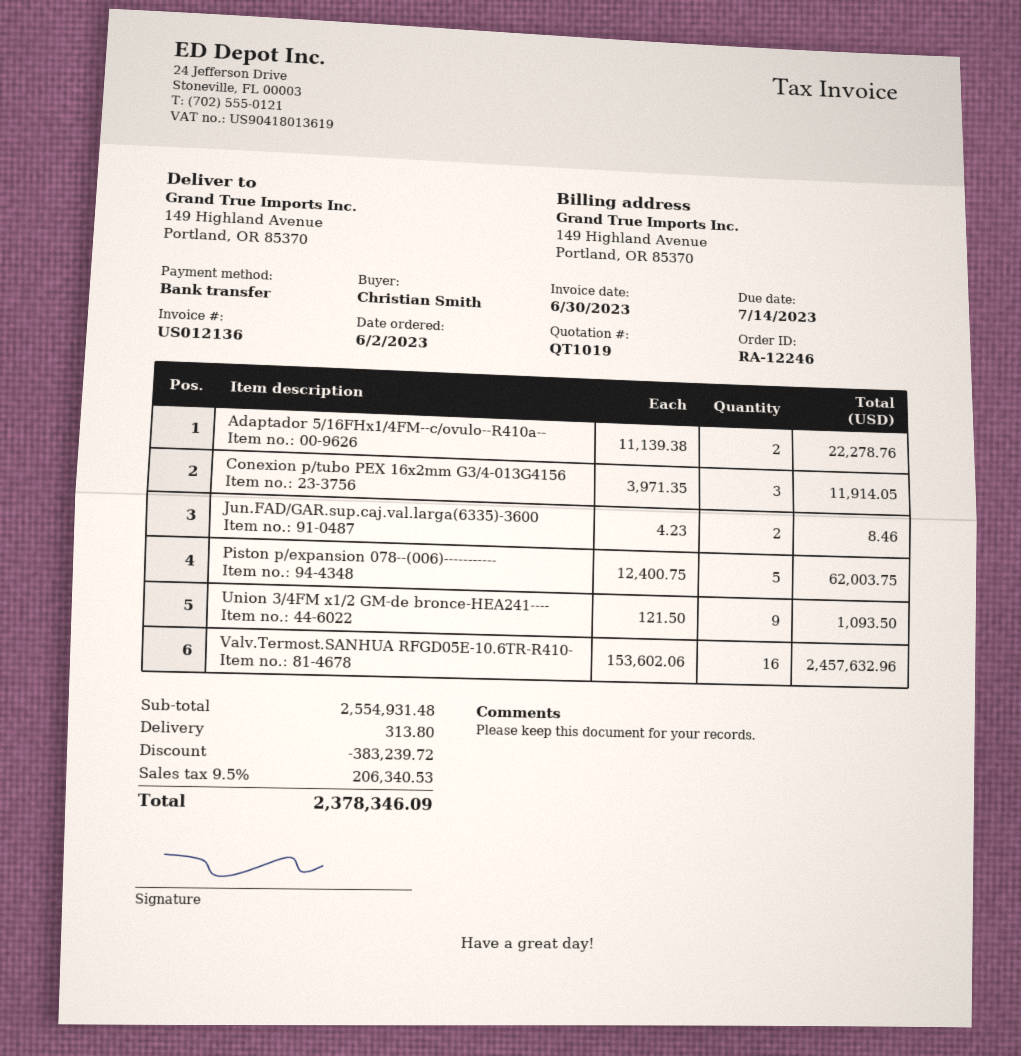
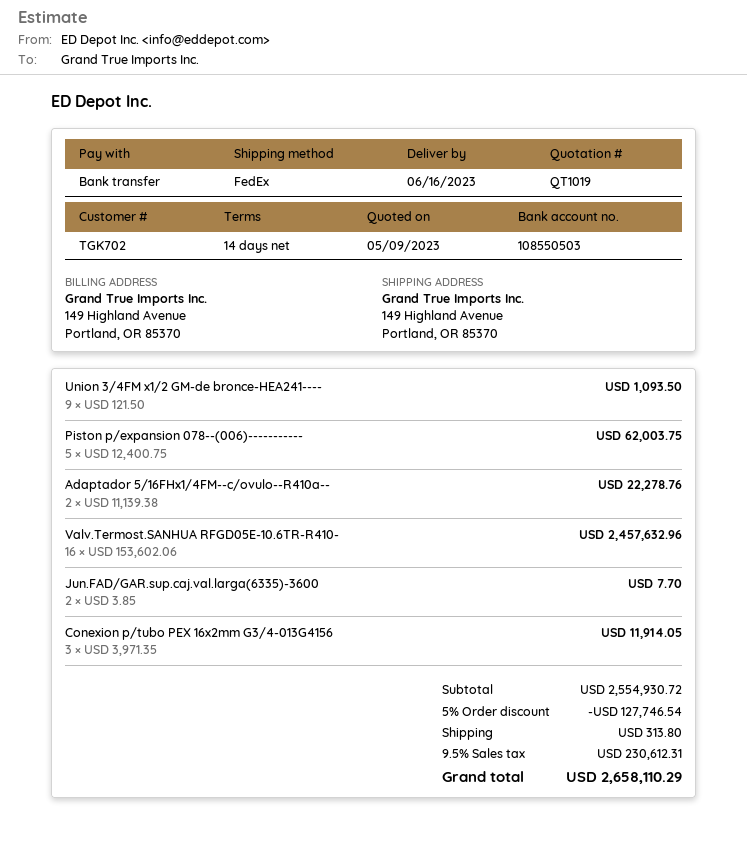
Jun.FAD/GAR.sup.caj.val.larga(6335)-3600: 2 x 4.23 = 8.46 -> 2 x 3.85 = 7.70
subtotal: 2554931.48 -> 2554930.72
discount: 383239.72 -> 127746.54
tax: 9.5% = 206340.53 -> 9.5% = 230612.31
total: 2378346.09 -> 2658110.29

